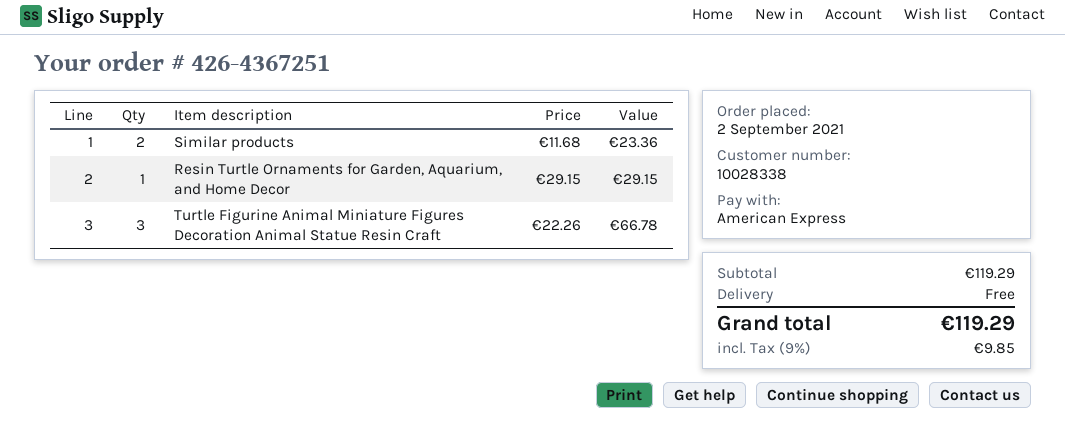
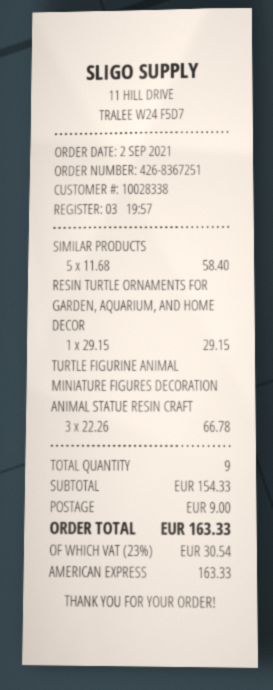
order number: 426-4367251 -> 426-8367251
Similar products: 2 x 11.68 = 23.36 -> 5 x 11.68 = 58.40
subtotal: 119.29 -> 154.33
shipping: 0.00 -> 9.00
tax: 9% = 9.85 -> 23% = 30.54
total: 119.29 -> 163.33

